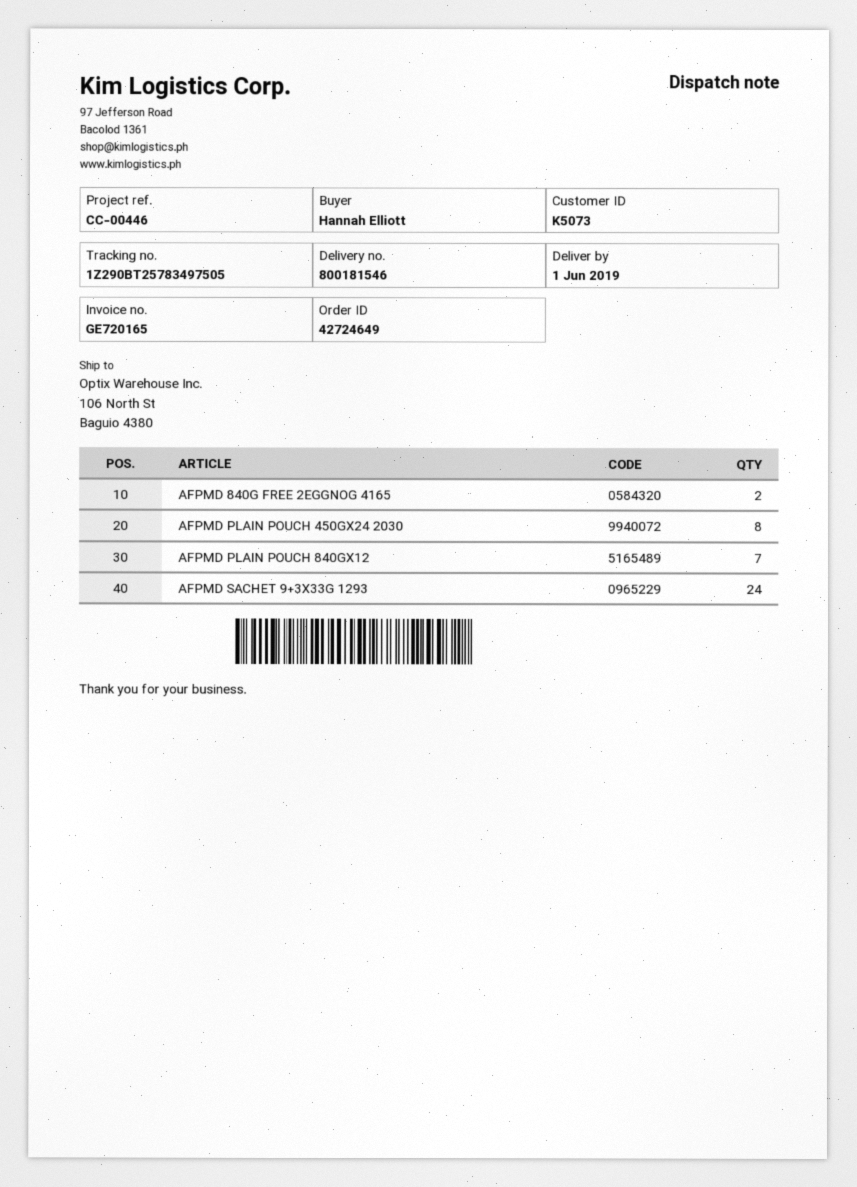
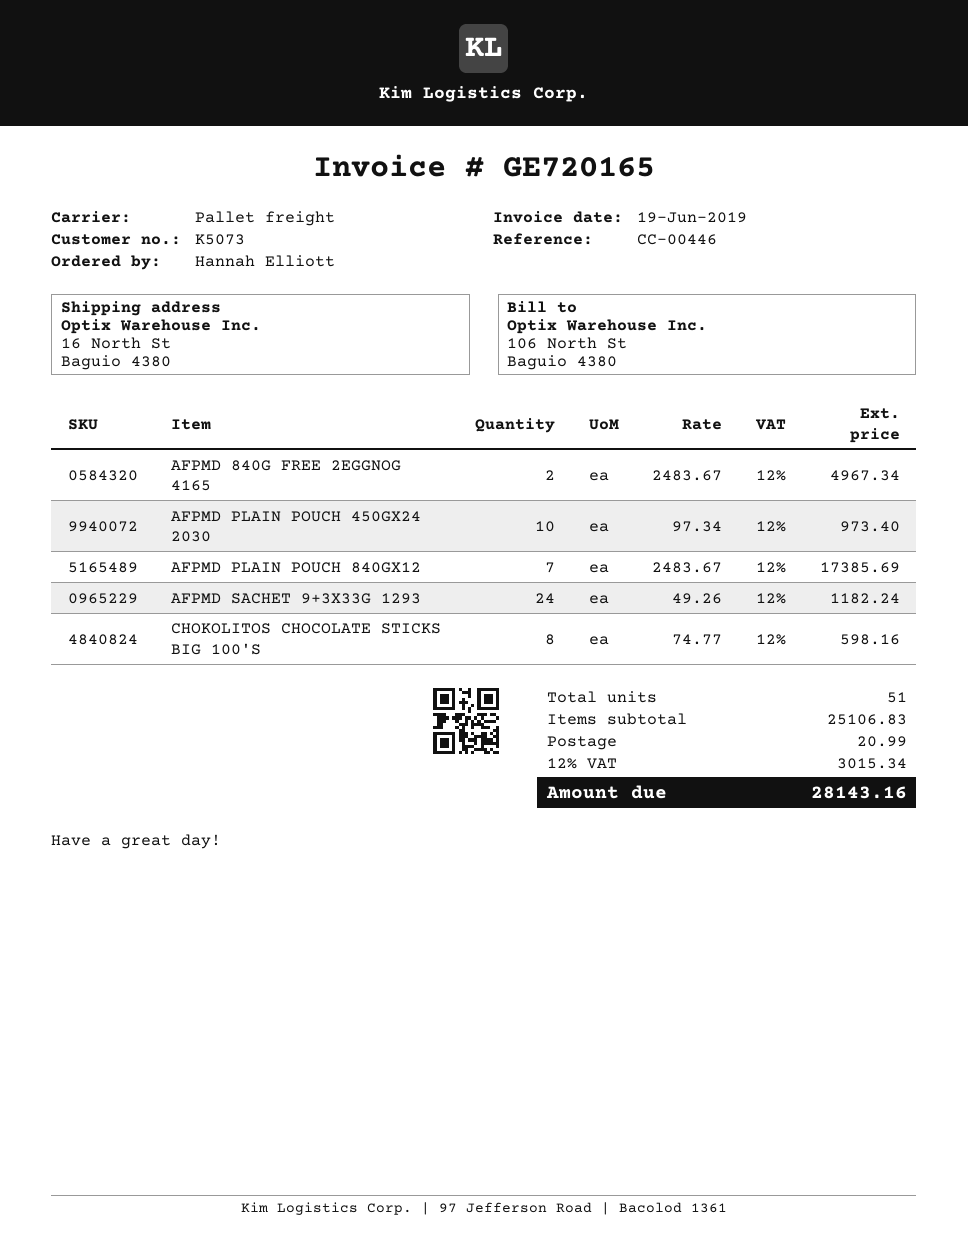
ship to: 106 North St, Baguio 4380 -> 16 North St, Baguio 4380
AFPMD PLAIN POUCH 450GX24 2030: 8 -> 10
CHOKOLITOS CHOCOLATE STICKS BIG 100'S: none -> 8

